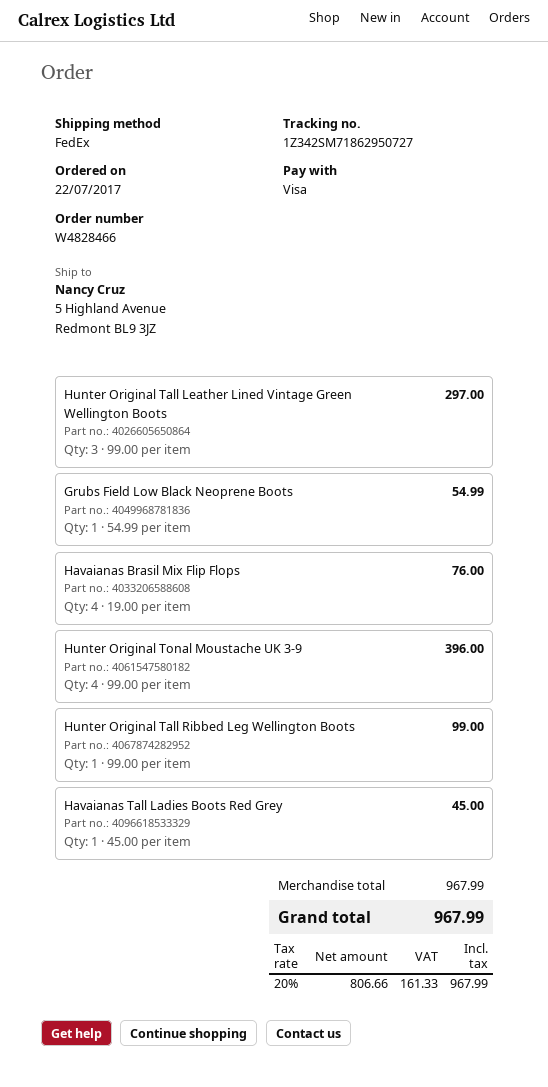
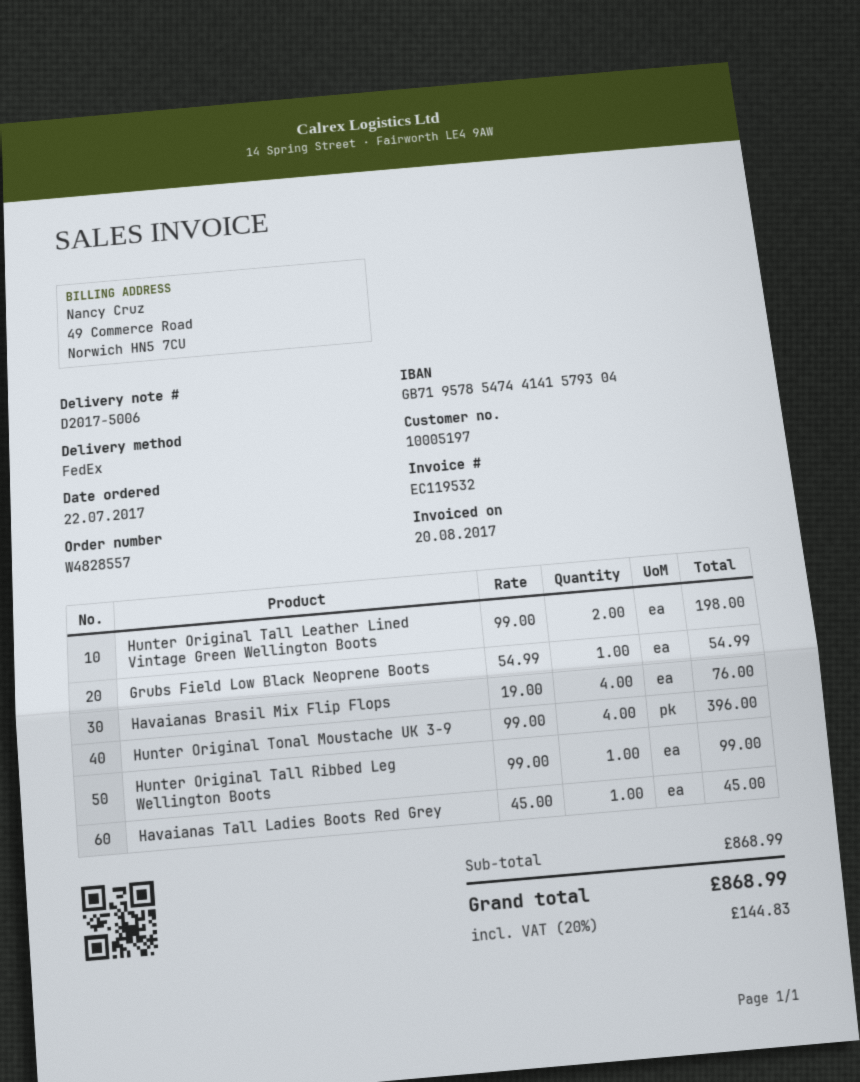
order number: W4828466 -> W4828557
Hunter Original Tall Leather Lined Vintage Green Wellington Boots: 3 x 99.00 = 297.00 -> 2 x 99.00 = 198.00
subtotal: 967.99 -> 868.99
tax: 20% = 161.33 -> 20% = 144.83
total: 967.99 -> 868.99

